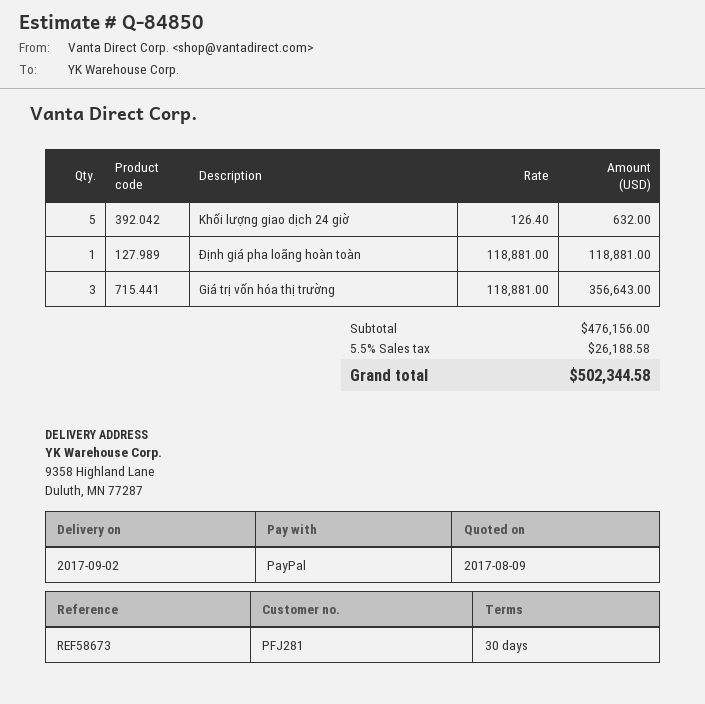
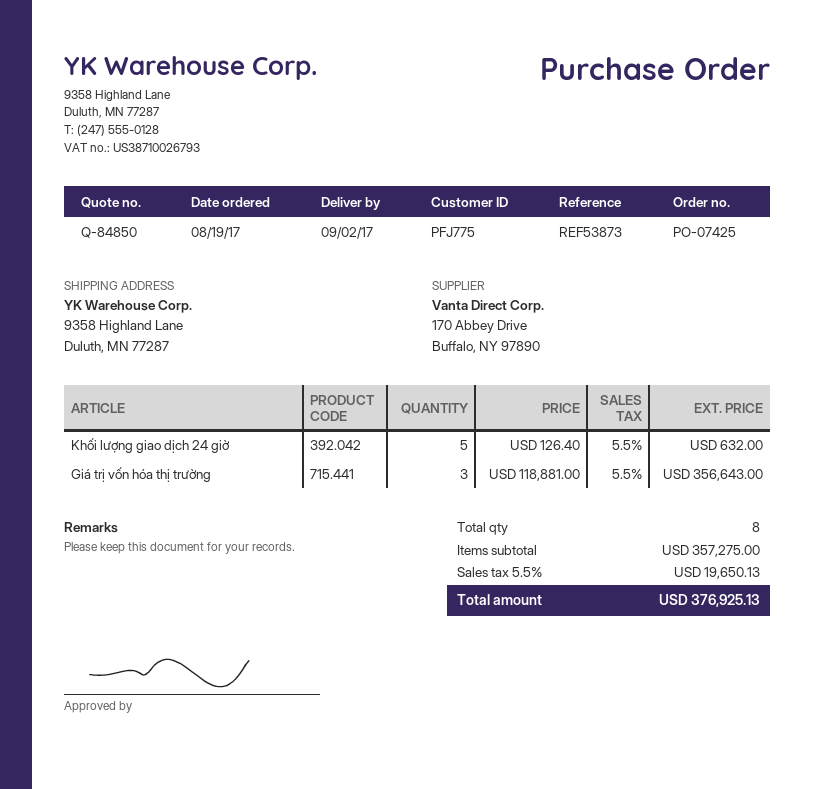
customer number: PFJ281 -> PFJ775
reference: REF58673 -> REF53873
Định giá pha loãng hoàn toàn: 1 x 118881.00 = 118881.00 -> none
subtotal: 476156.00 -> 357275.00
tax: 5.5% = 26188.58 -> 5.5% = 19650.13
total: 502344.58 -> 376925.13

